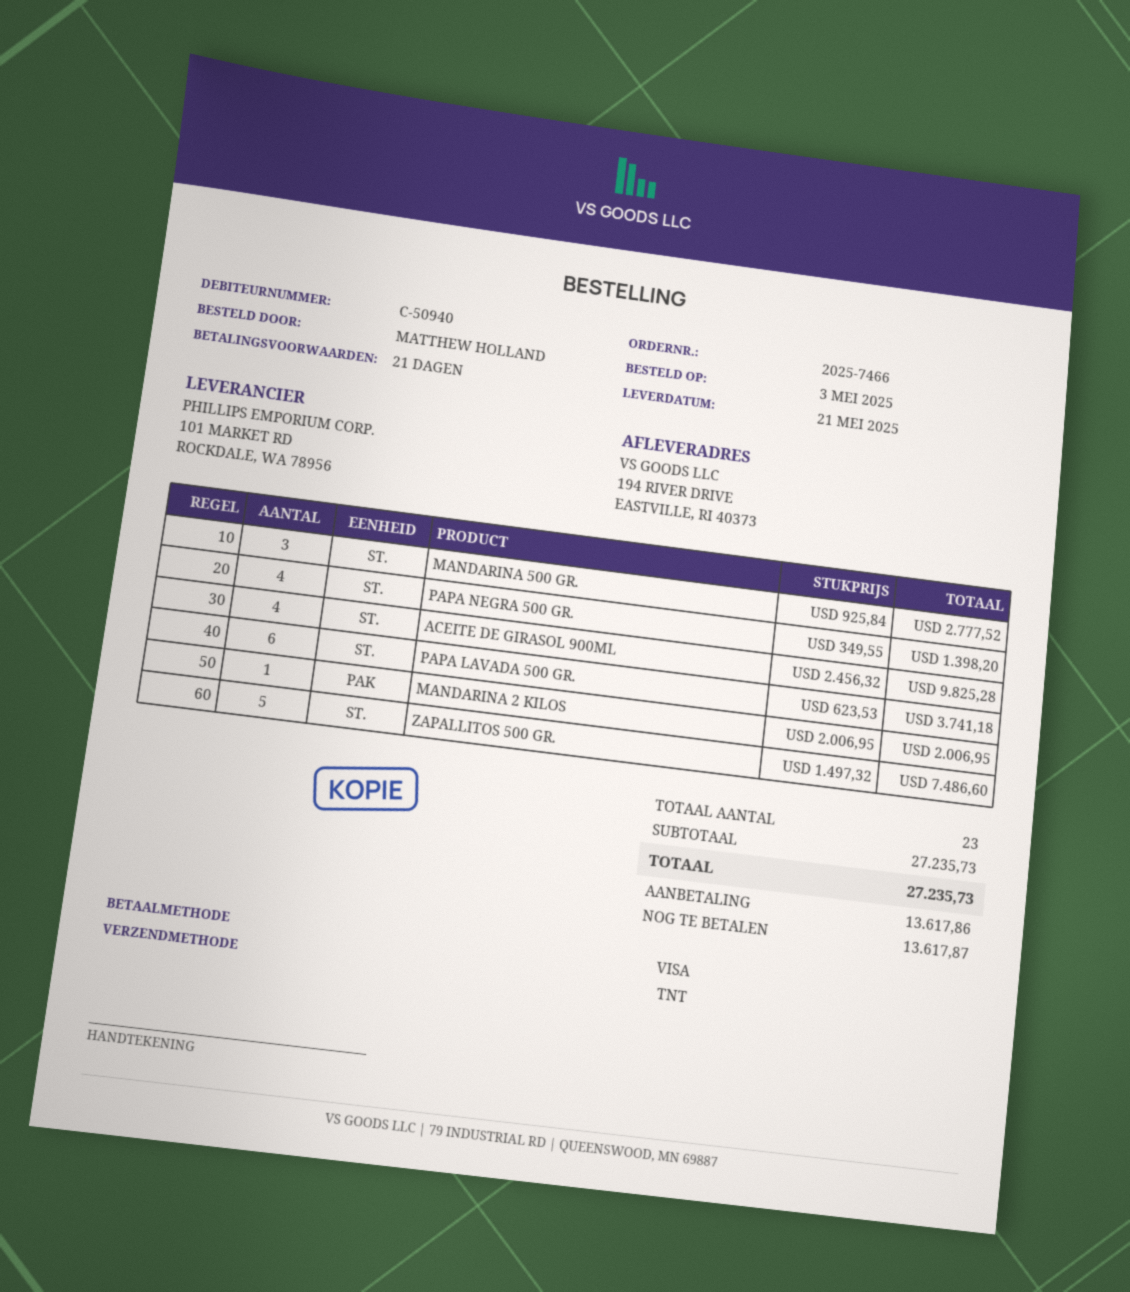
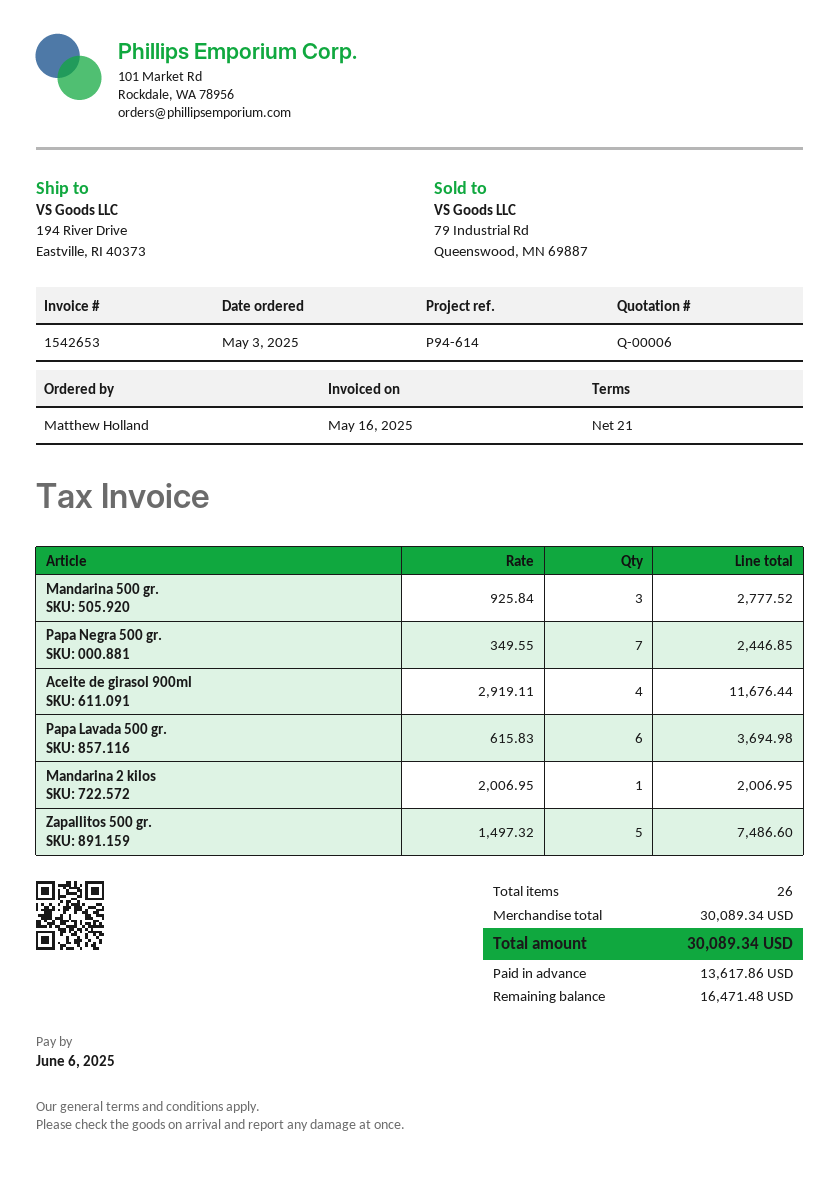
PAPA NEGRA 500 GR.: 4 x 349.55 = 1398.20 -> 7 x 349.55 = 2446.85
ACEITE DE GIRASOL 900ML: 4 x 2456.32 = 9825.28 -> 4 x 2919.11 = 11676.44
PAPA LAVADA 500 GR.: 6 x 623.53 = 3741.18 -> 6 x 615.83 = 3694.98
total quantity: 23 -> 26
subtotal: 27235.73 -> 30089.34
total: 27235.73 -> 30089.34
balance: 13617.87 -> 16471.48

